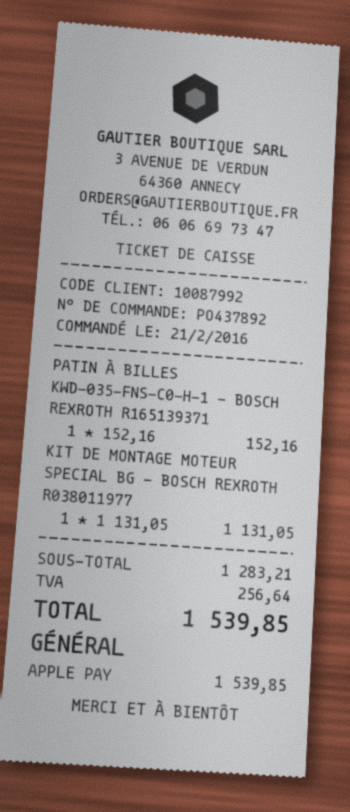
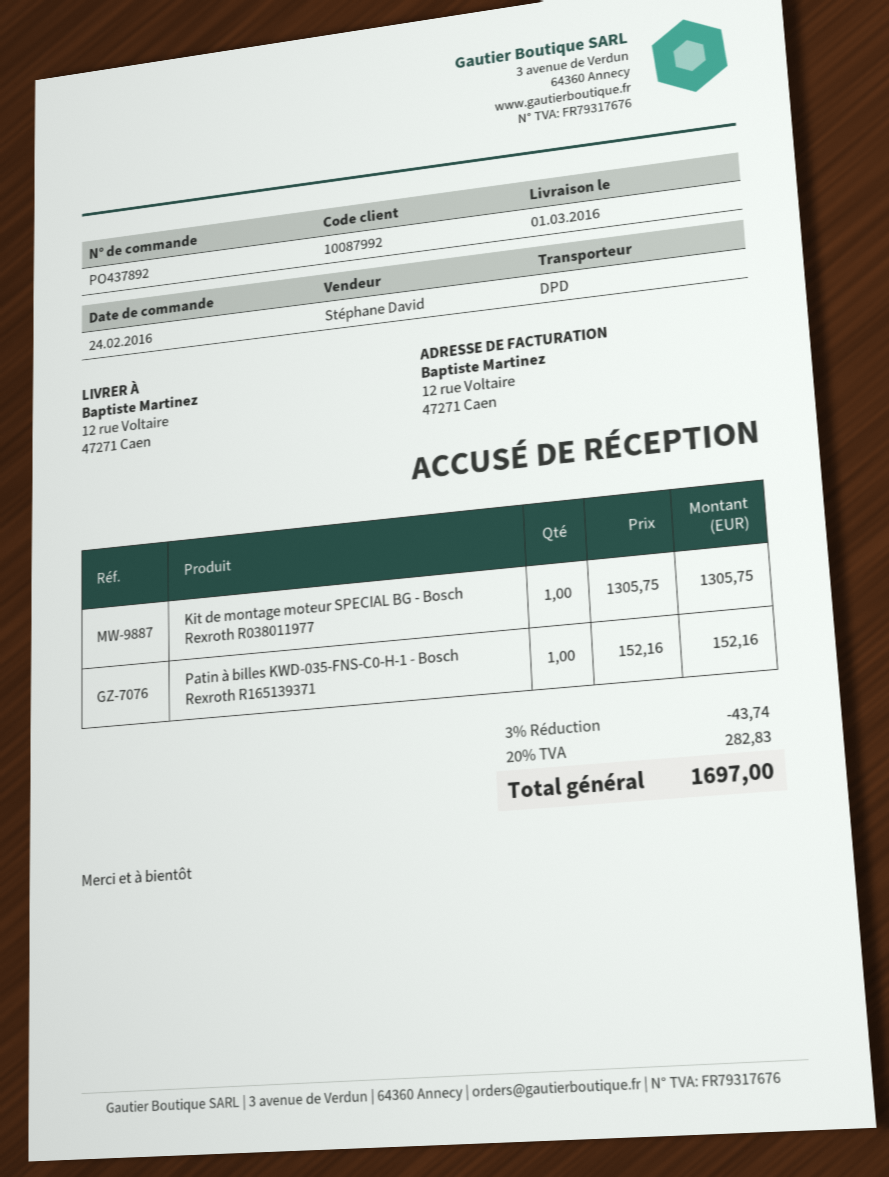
order date: 2016-02-21 -> 2016-02-24
KIT DE MONTAGE MOTEUR SPECIAL BG - BOSCH REXROTH R038011977: 1 x 1131.05 = 1131.05 -> 1 x 1305.75 = 1305.75
discount: none -> 3% = 43.74
tax: 256.64 -> 282.83
total: 1539.85 -> 1697.00

